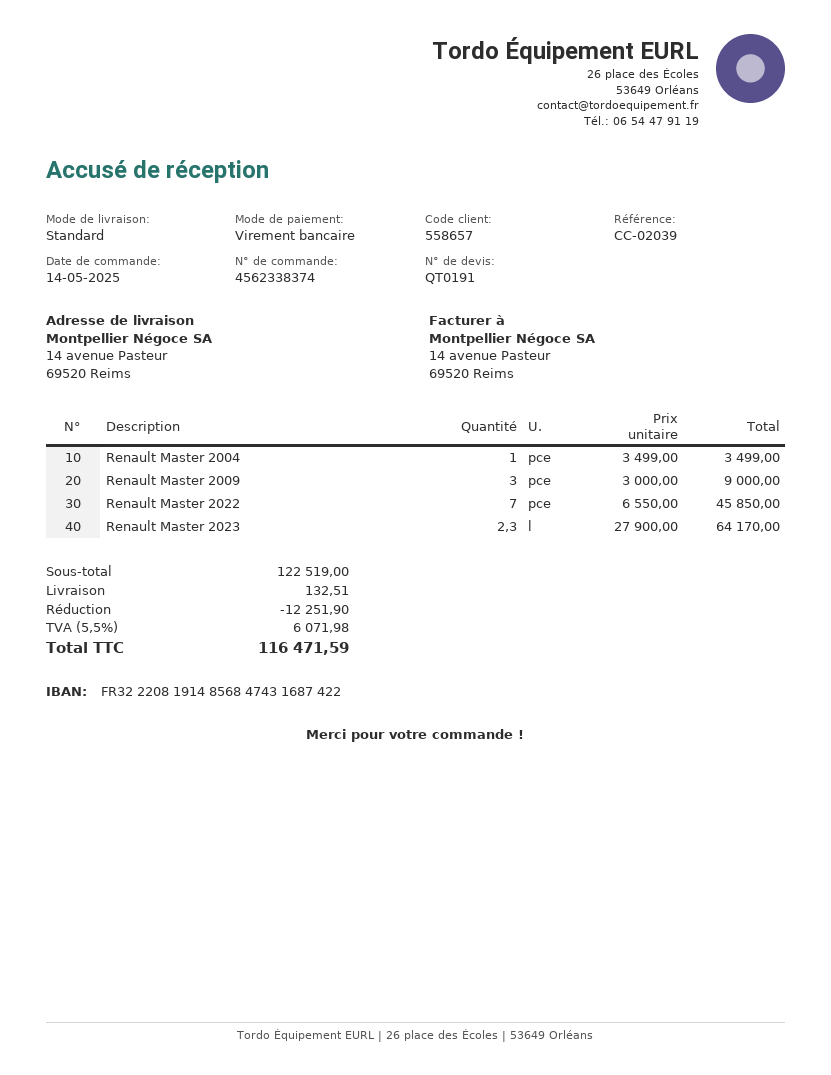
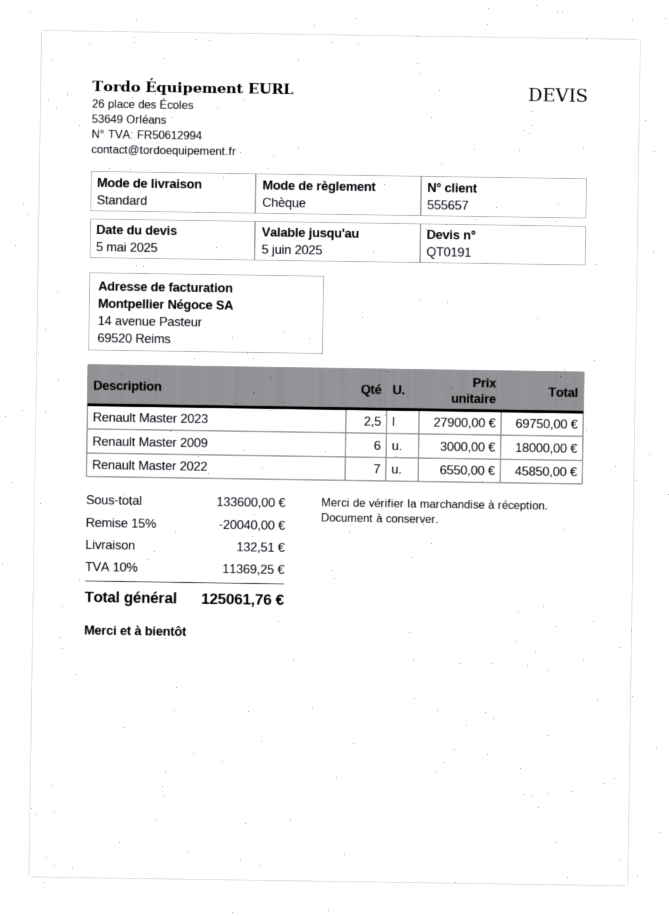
customer number: 558657 -> 555657
payment method: bank transfer -> cheque
Renault Master 2004: 1 x 3499.00 = 3499.00 -> none
Renault Master 2009: 3 x 3000.00 = 9000.00 -> 6 x 3000.00 = 18000.00
Renault Master 2023: 2.3 x 27900.00 = 64170.00 -> 2.5 x 27900.00 = 69750.00
subtotal: 122519.00 -> 133600.00
discount: 12251.90 -> 20040.00
tax: 5.5% = 6071.98 -> 10% = 11369.25
total: 116471.59 -> 125061.76

